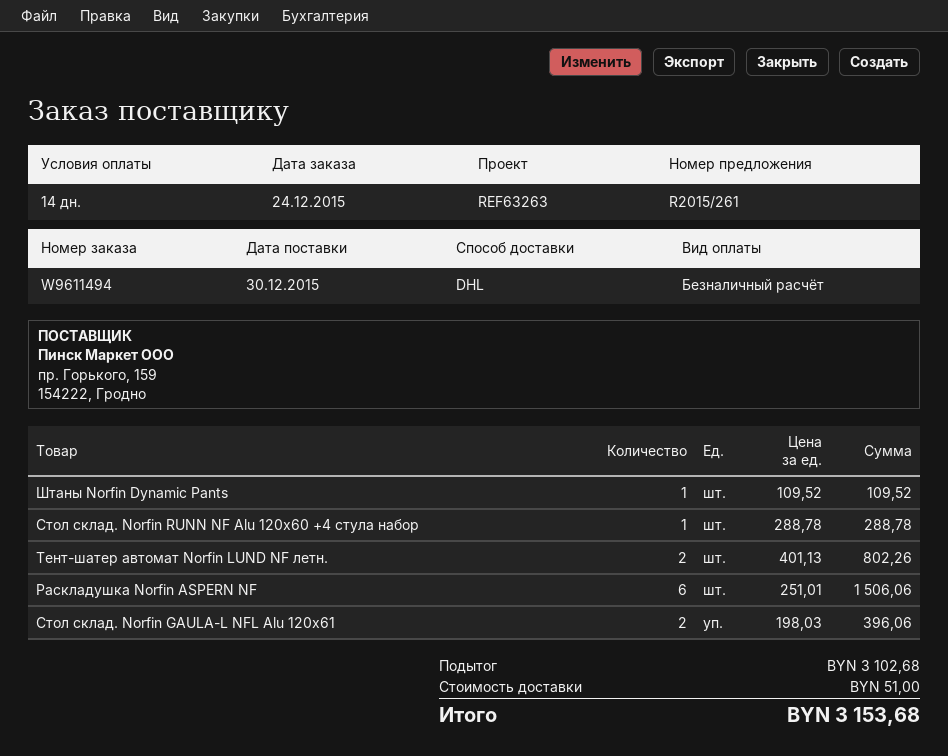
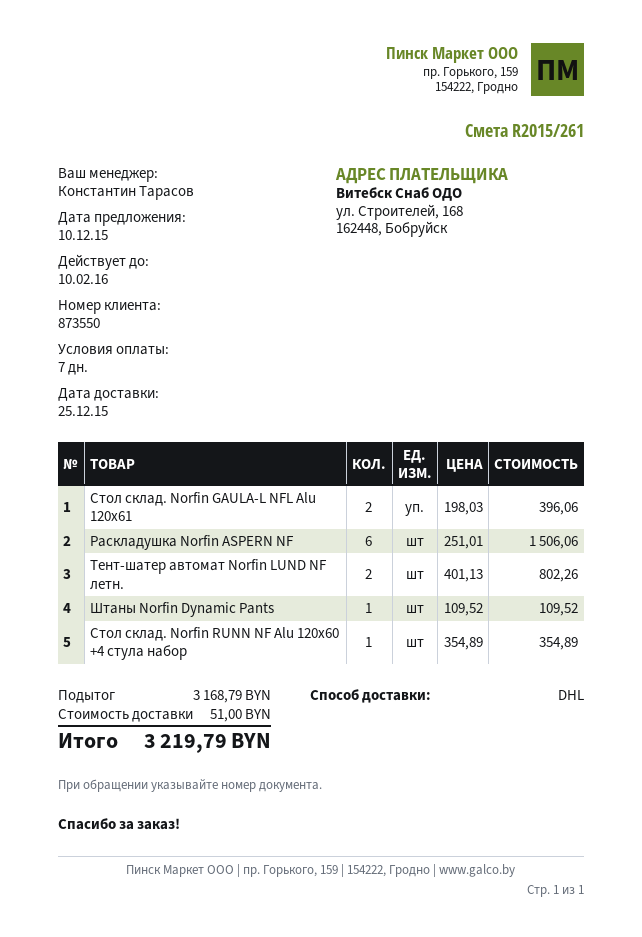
delivery date: 2015-12-30 -> 2015-12-25
payment terms: 14 days -> 7 days
Стол склад. Norfin RUNN NF Alu 120x60 +4 стула набор: 1 x 288.78 = 288.78 -> 1 x 354.89 = 354.89
subtotal: 3102.68 -> 3168.79
total: 3153.68 -> 3219.79

